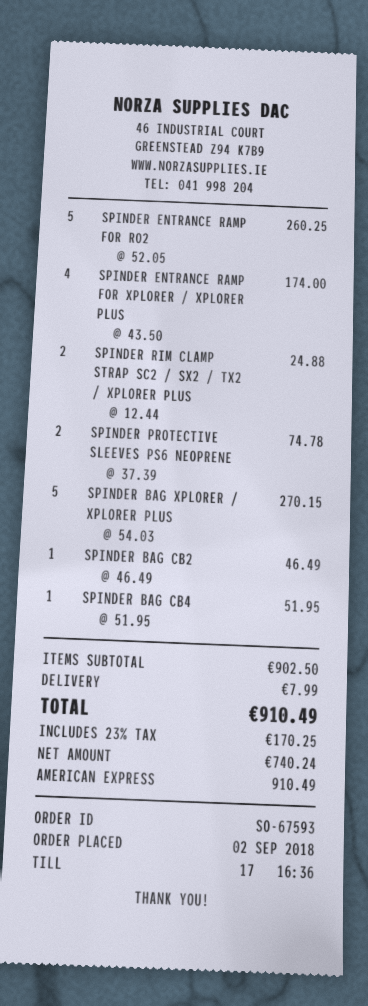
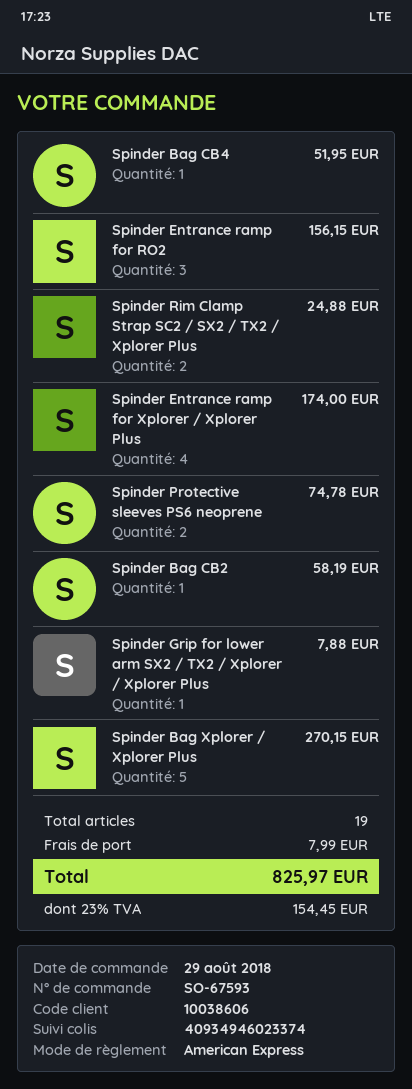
order date: 2018-09-02 -> 2018-08-29
SPINDER ENTRANCE RAMP FOR RO2: 5 for 260.25 -> 3 for 156.15
SPINDER BAG CB2: 1 for 46.49 -> 1 for 58.19
Spinder Grip for lower arm SX2 / TX2 / Xplorer / Xplorer Plus: none -> 1 for 7.88
tax: 23% = 170.25 -> 23% = 154.45
total: 910.49 -> 825.97

